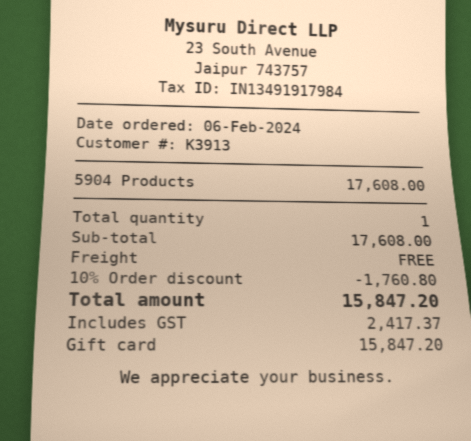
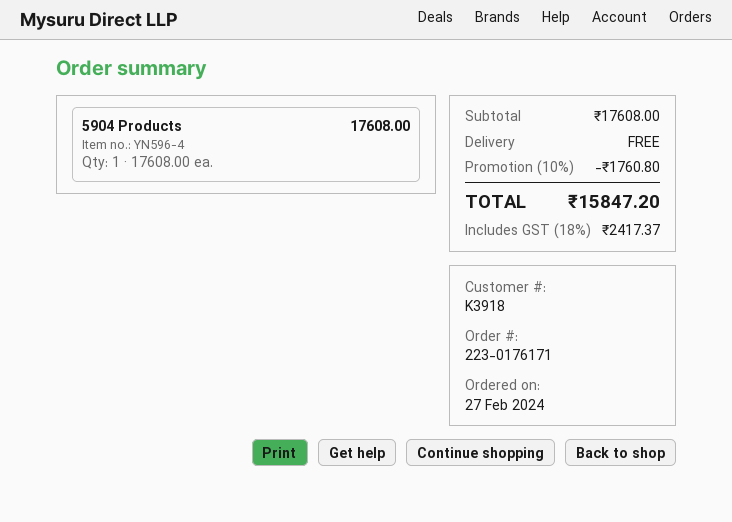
order date: 2024-02-06 -> 2024-02-27
customer number: K3913 -> K3918

